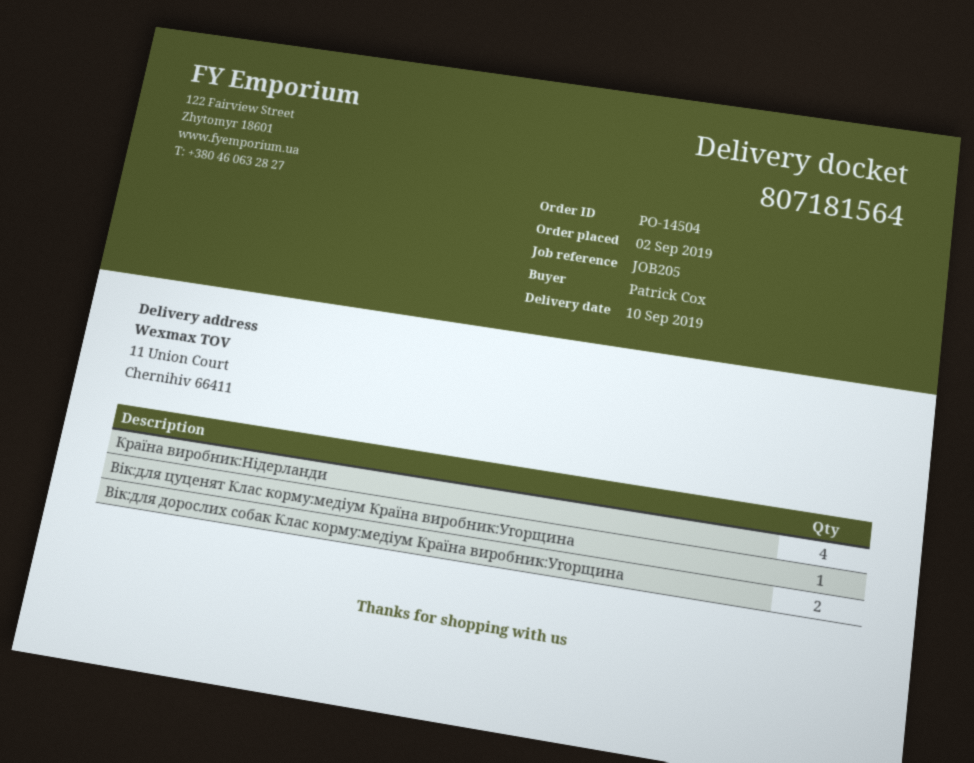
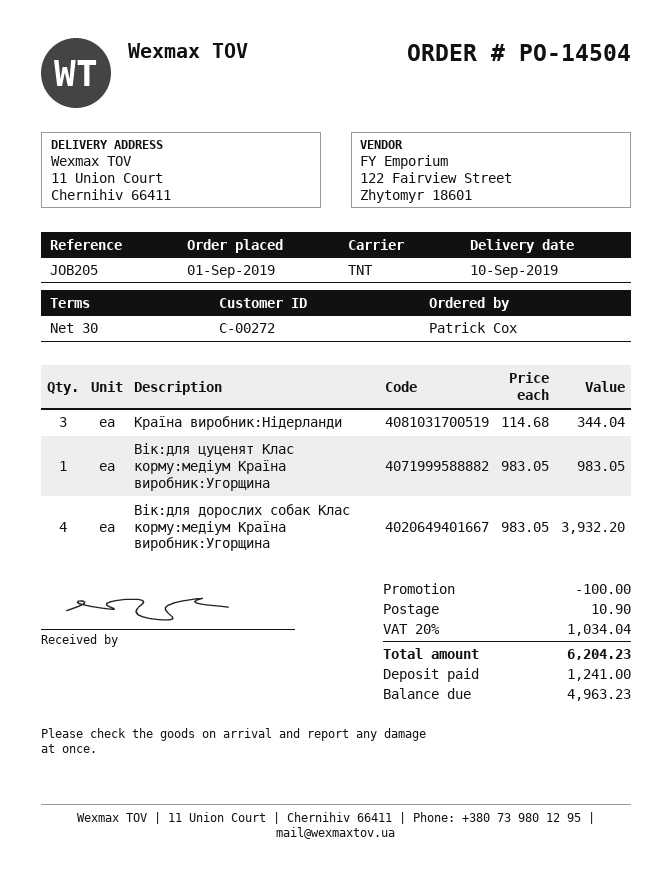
order date: 2019-09-02 -> 2019-09-01
Країна виробник:Нідерланди: 4 -> 3
Вік:для дорослих собак Клас корму:медіум Країна виробник:Угорщина: 2 -> 4

